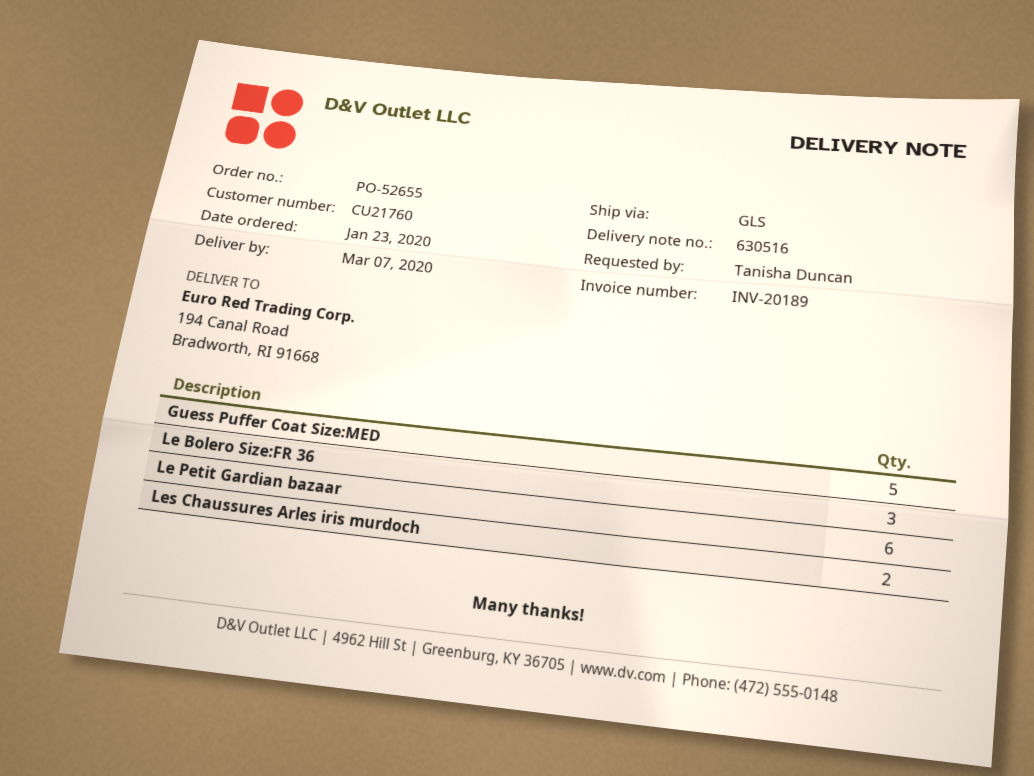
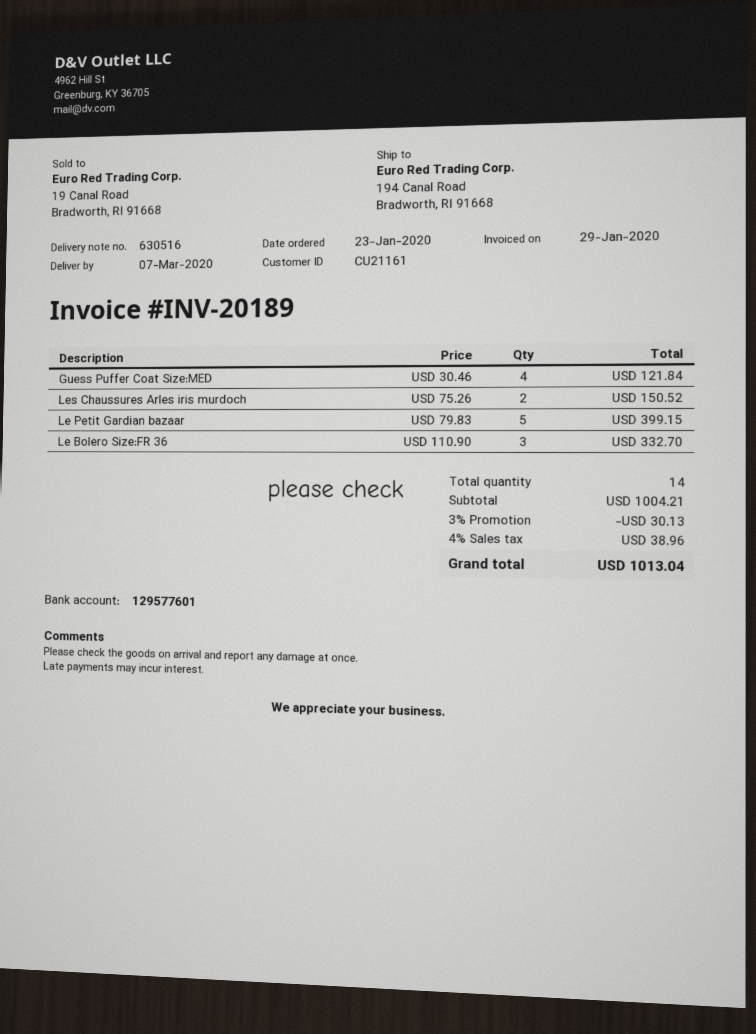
customer number: CU21760 -> CU21161
Guess Puffer Coat Size:MED: 5 -> 4
Le Petit Gardian bazaar: 6 -> 5

